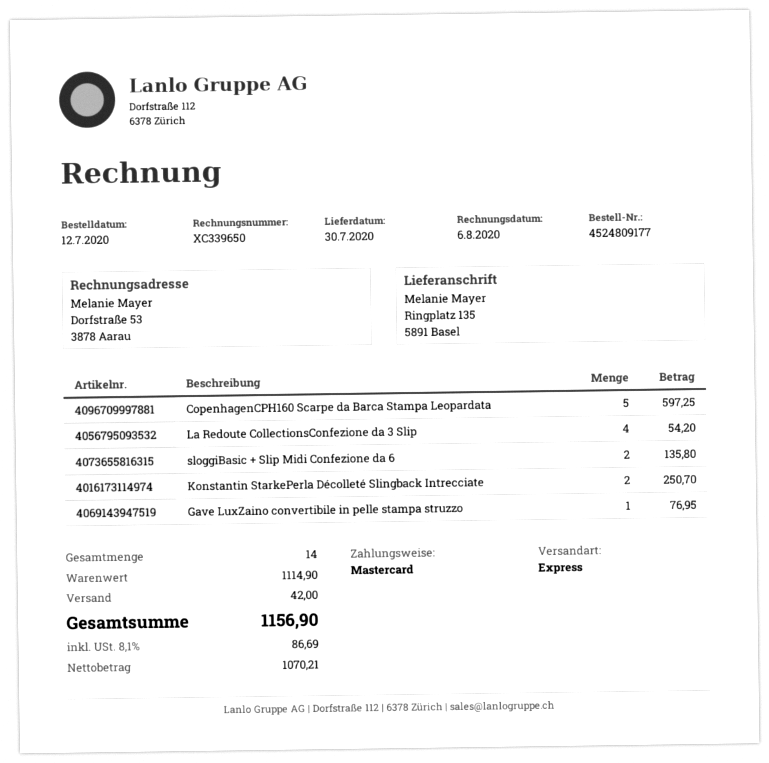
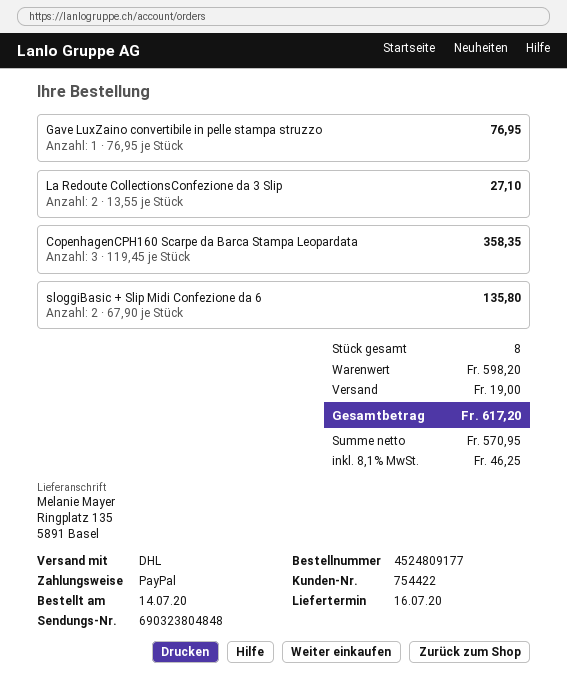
order date: 2020-07-12 -> 2020-07-14
delivery date: 2020-07-30 -> 2020-07-16
payment method: Mastercard -> PayPal
shipping method: express -> DHL
CopenhagenCPH160 Scarpe da Barca Stampa Leopardata: 5 for 597.25 -> 3 for 358.35
La Redoute CollectionsConfezione da 3 Slip: 4 for 54.20 -> 2 for 27.10
Konstantin StarkePerla Décolleté Slingback Intrecciate: 2 for 250.70 -> none
total quantity: 14 -> 8
subtotal: 1114.90 -> 598.20
shipping: 42.00 -> 19.00
net: 1070.21 -> 570.95
tax: 8.1% = 86.69 -> 8.1% = 46.25
total: 1156.90 -> 617.20

